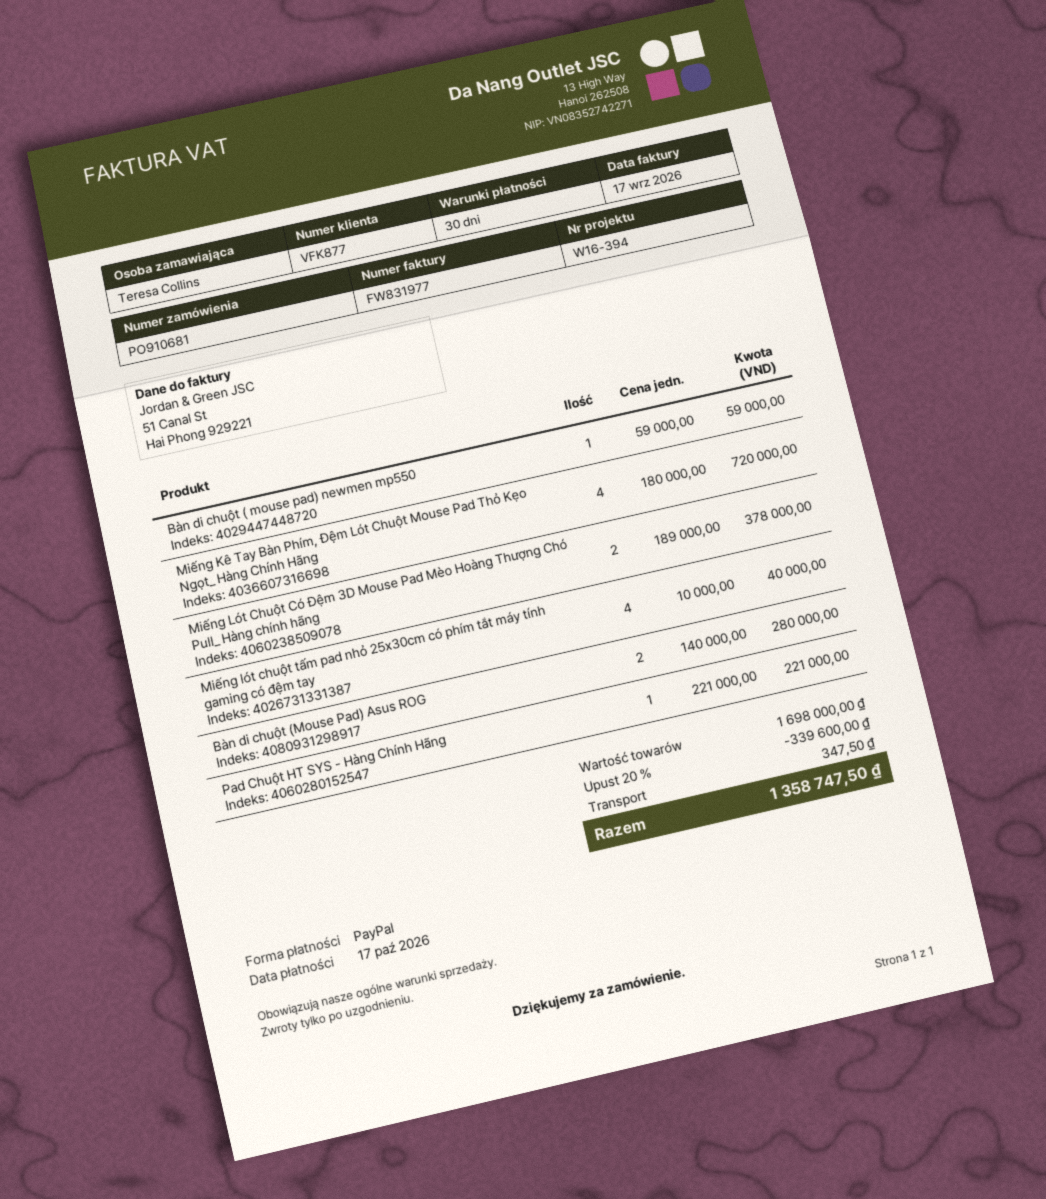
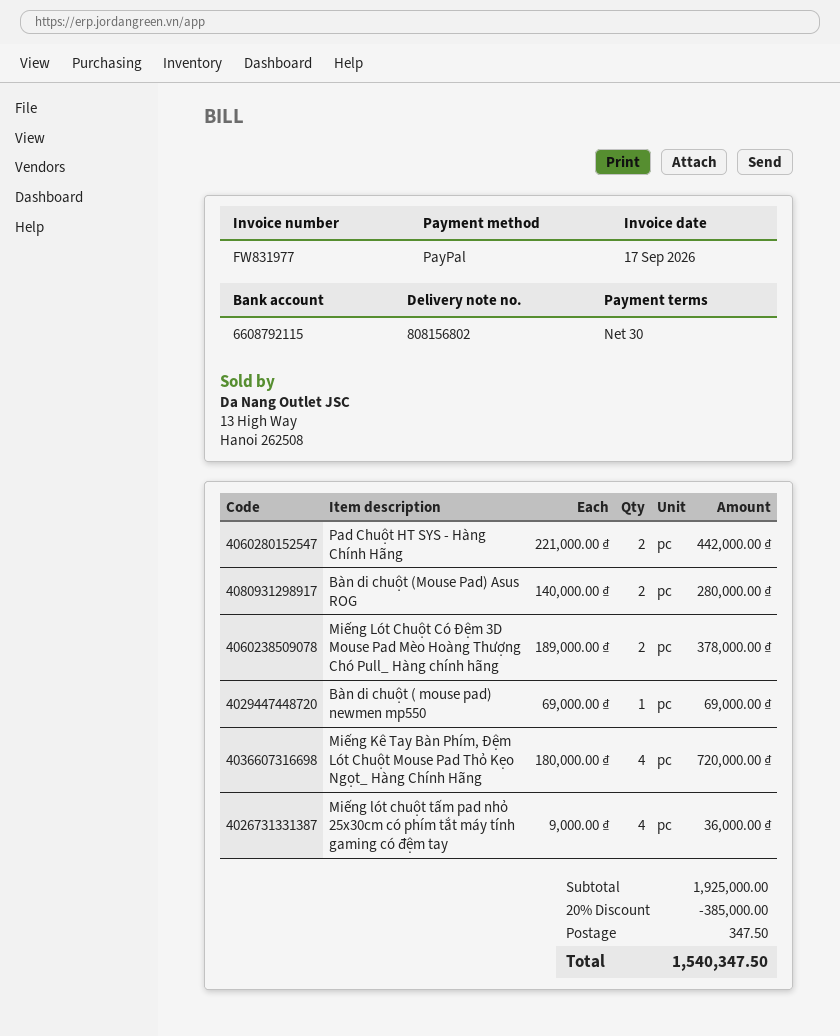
Bàn di chuột ( mouse pad) newmen mp550: 1 x 59000.00 = 59000.00 -> 1 x 69000.00 = 69000.00
Miếng lót chuột tấm pad nhỏ 25x30cm có phím tắt máy tính gaming có đệm tay: 4 x 10000.00 = 40000.00 -> 4 x 9000.00 = 36000.00
Pad Chuột HT SYS - Hàng Chính Hãng: 1 x 221000.00 = 221000.00 -> 2 x 221000.00 = 442000.00
subtotal: 1698000.00 -> 1925000.00
discount: 20% = 339600.00 -> 20% = 385000.00
total: 1358747.50 -> 1540347.50

